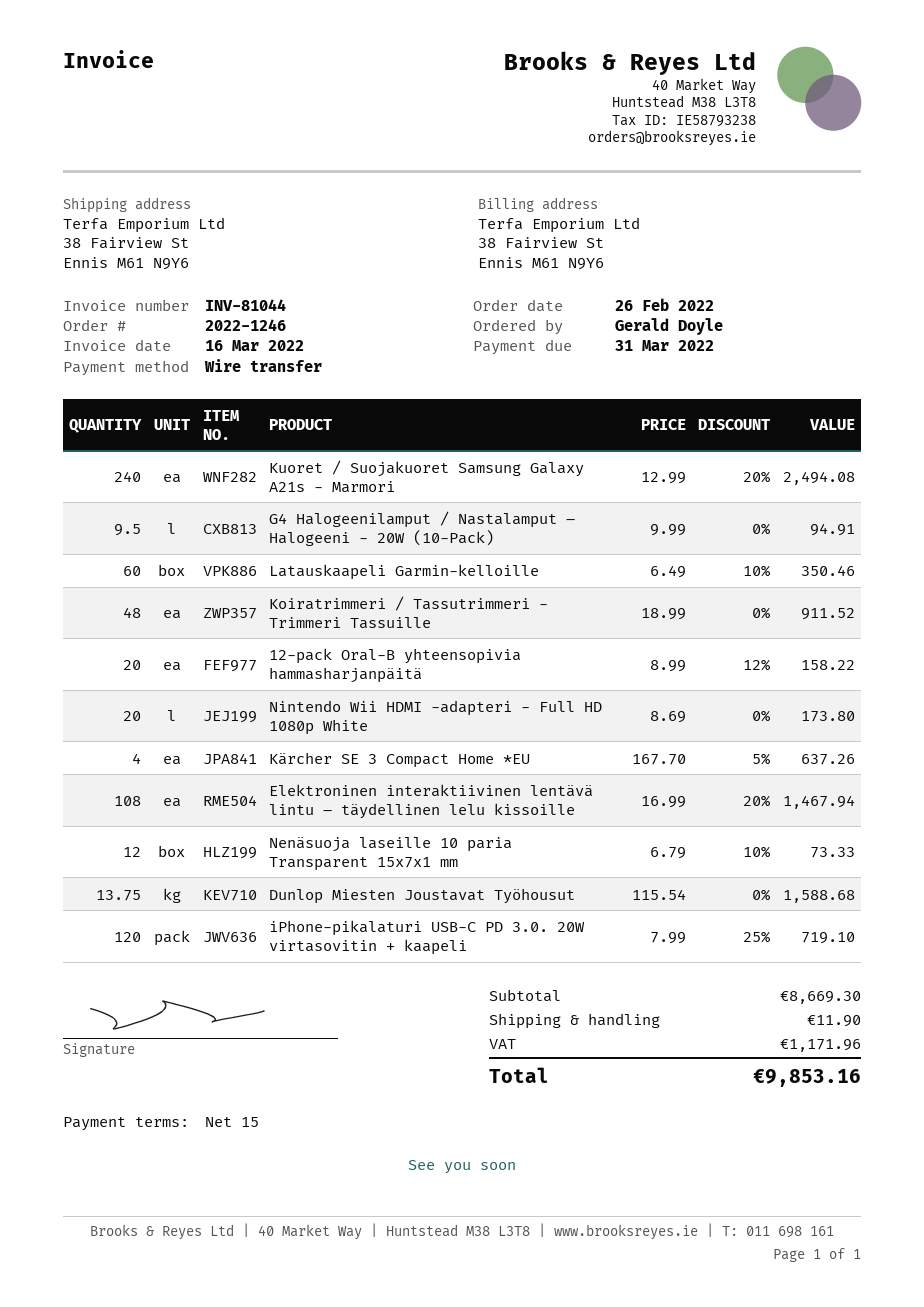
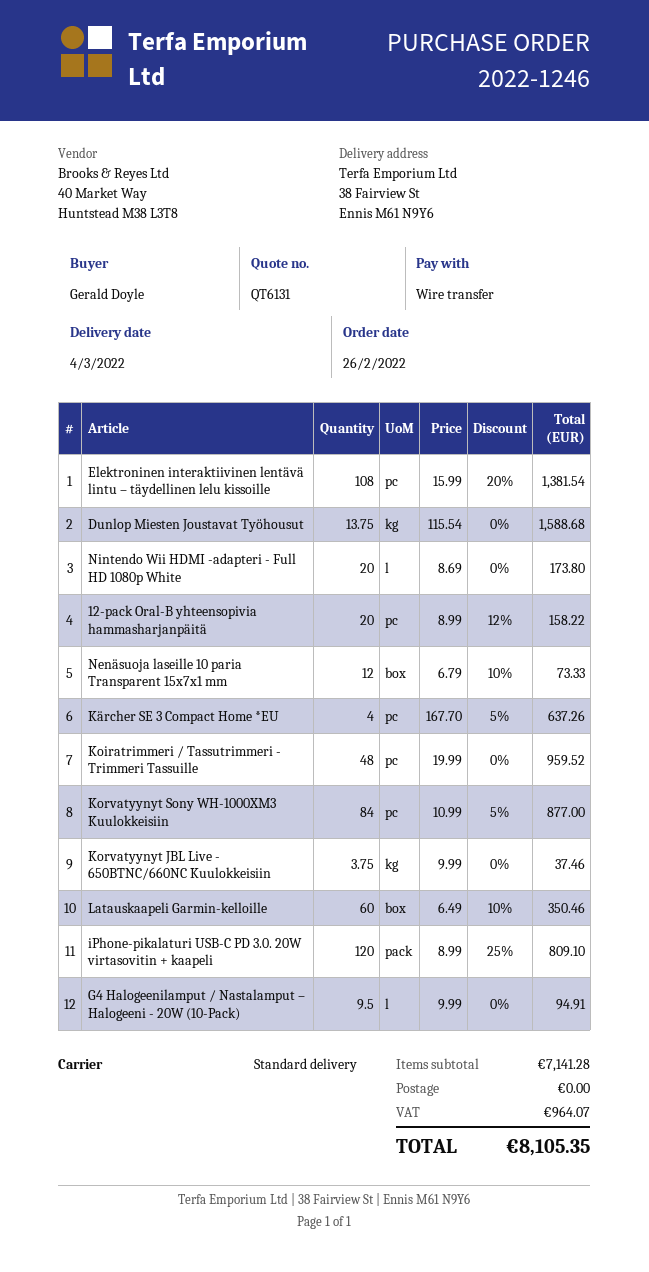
Kuoret / Suojakuoret Samsung Galaxy A21s - Marmori: 240 x 12.99 - 20% = 2494.08 -> none
Koiratrimmeri / Tassutrimmeri - Trimmeri Tassuille: 48 x 18.99 = 911.52 -> 48 x 19.99 = 959.52
Elektroninen interaktiivinen lentävä lintu – täydellinen lelu kissoille: 108 x 16.99 - 20% = 1467.94 -> 108 x 15.99 - 20% = 1381.54
iPhone-pikalaturi USB-C PD 3.0. 20W virtasovitin + kaapeli: 120 x 7.99 - 25% = 719.10 -> 120 x 8.99 - 25% = 809.10
Korvatyynyt Sony WH-1000XM3 Kuulokkeisiin: none -> 84 x 10.99 - 5% = 877.00
Korvatyynyt JBL Live - 650BTNC/660NC Kuulokkeisiin: none -> 3.75 x 9.99 = 37.46
subtotal: 8669.30 -> 7141.28
shipping: 11.90 -> 0.00
tax: 1171.96 -> 964.07
total: 9853.16 -> 8105.35

